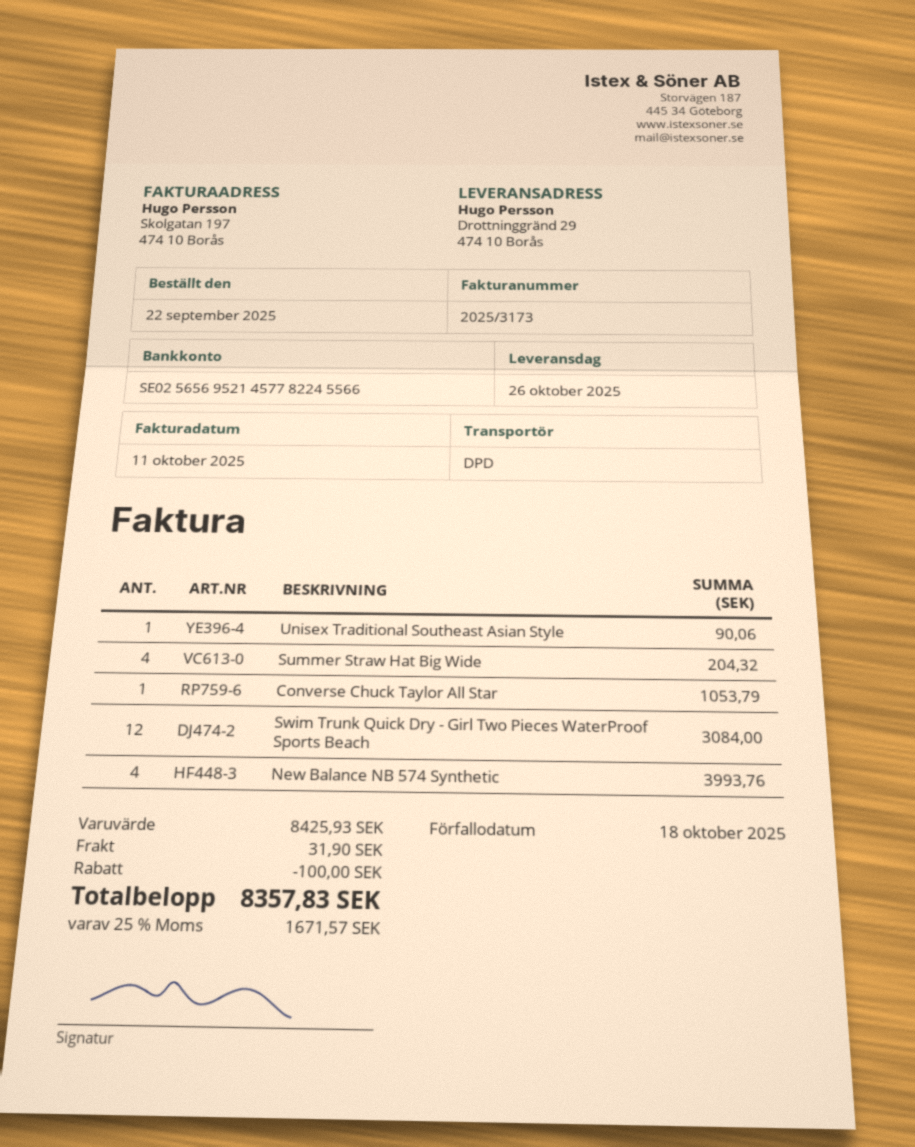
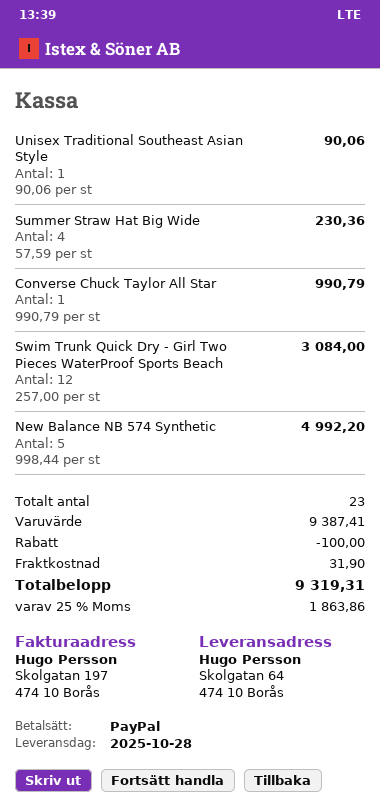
delivery date: 2025-10-26 -> 2025-10-28
ship to: Drottninggränd 29, 474 10 Borås -> Skolgatan 64, 474 10 Borås
Summer Straw Hat Big Wide: 4 for 204.32 -> 4 for 230.36
Converse Chuck Taylor All Star: 1 for 1053.79 -> 1 for 990.79
New Balance NB 574 Synthetic: 4 for 3993.76 -> 5 for 4992.20
subtotal: 8425.93 -> 9387.41
tax: 25% = 1671.57 -> 25% = 1863.86
total: 8357.83 -> 9319.31

